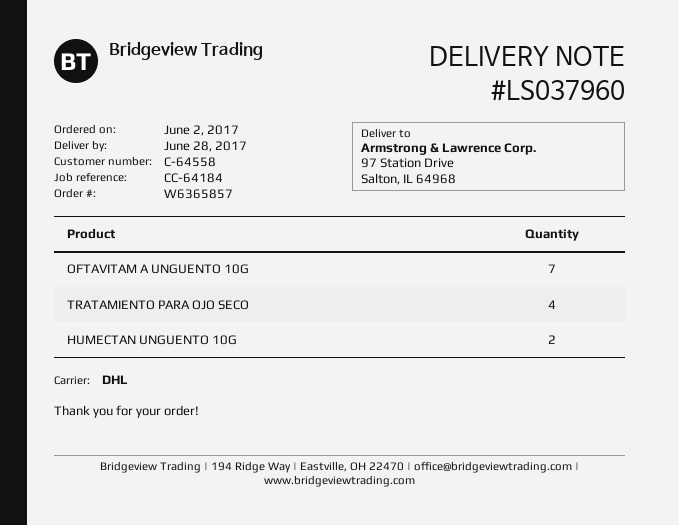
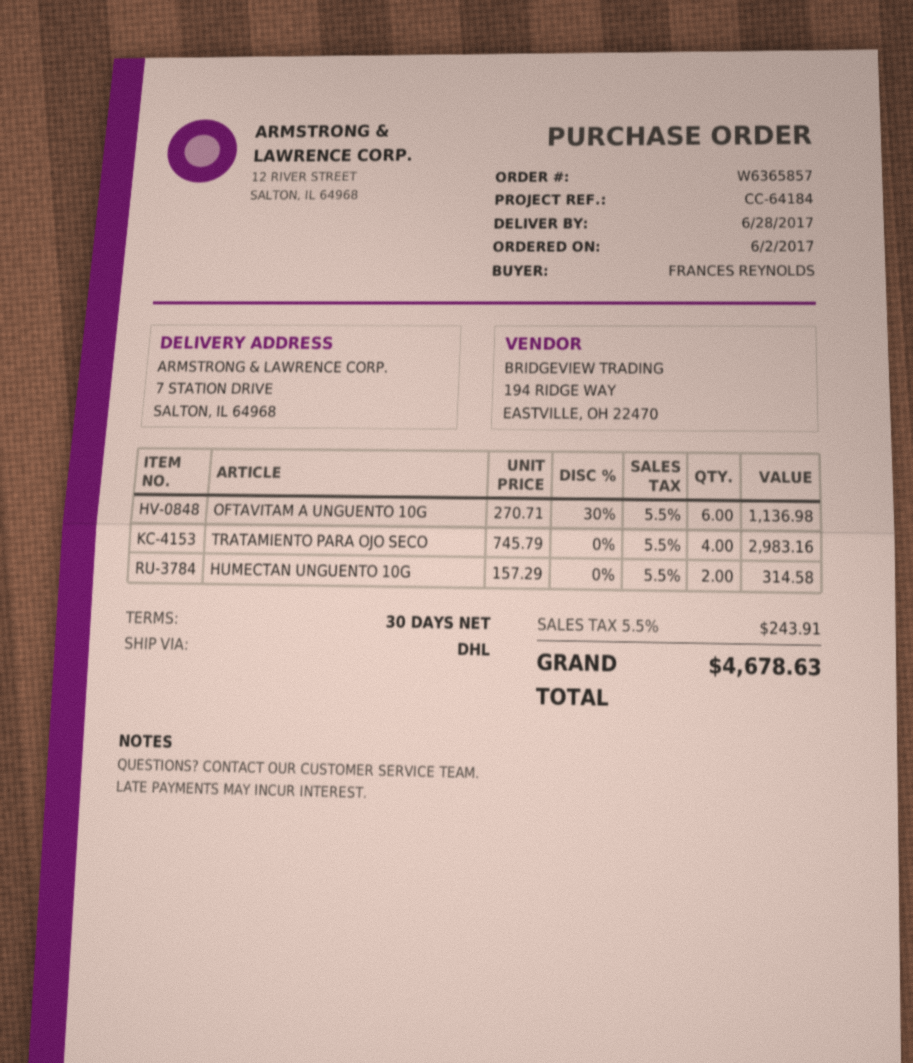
ship to: 97 Station Drive, Salton, IL 64968 -> 7 STATION DRIVE, SALTON, IL 64968
OFTAVITAM A UNGUENTO 10G: 7 -> 6

